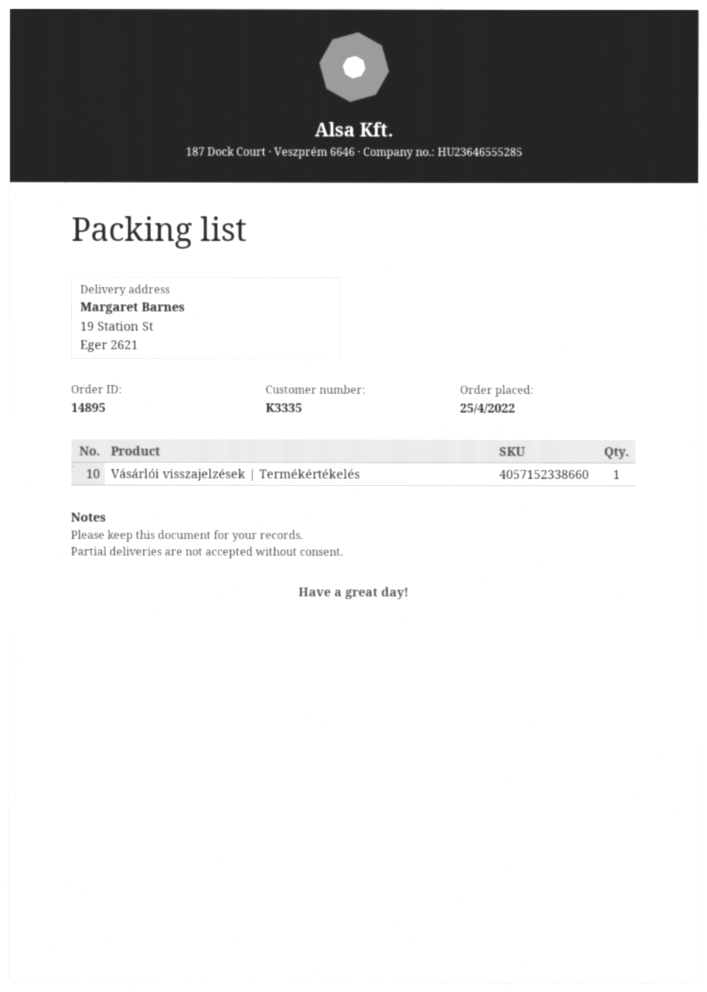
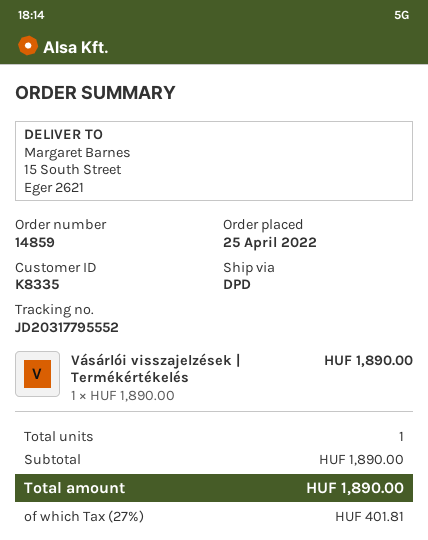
order number: 14895 -> 14859
customer number: K3335 -> K8335
ship to: 19 Station St, Eger 2621 -> 15 South Street, Eger 2621

